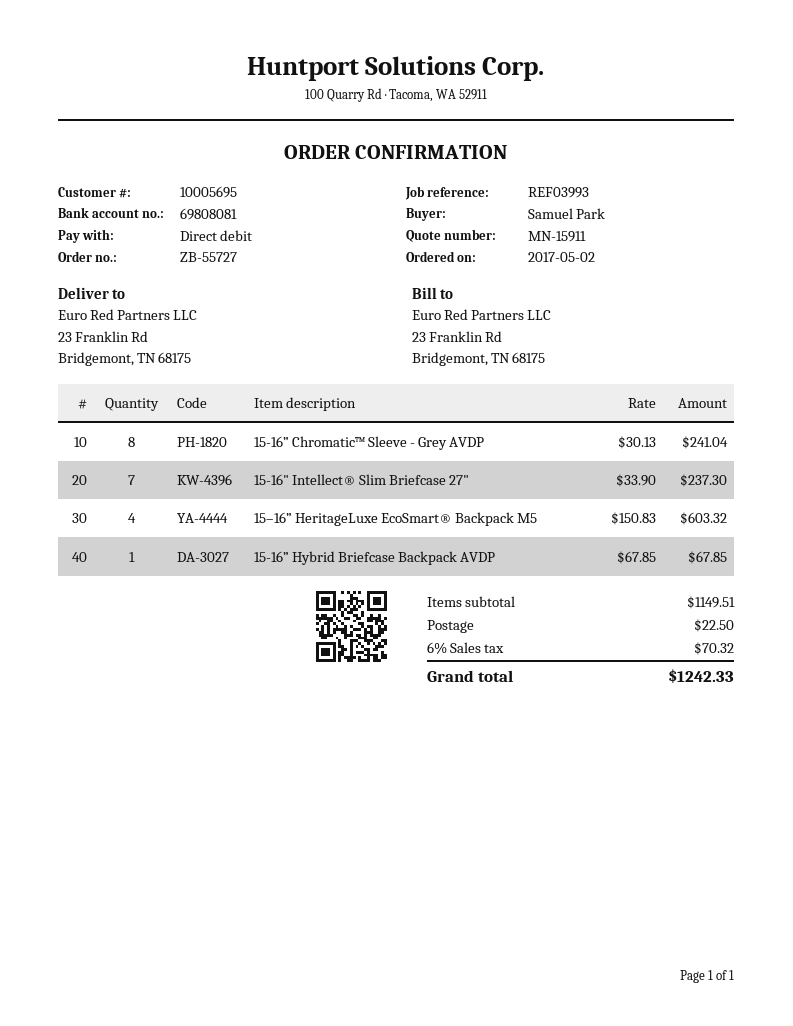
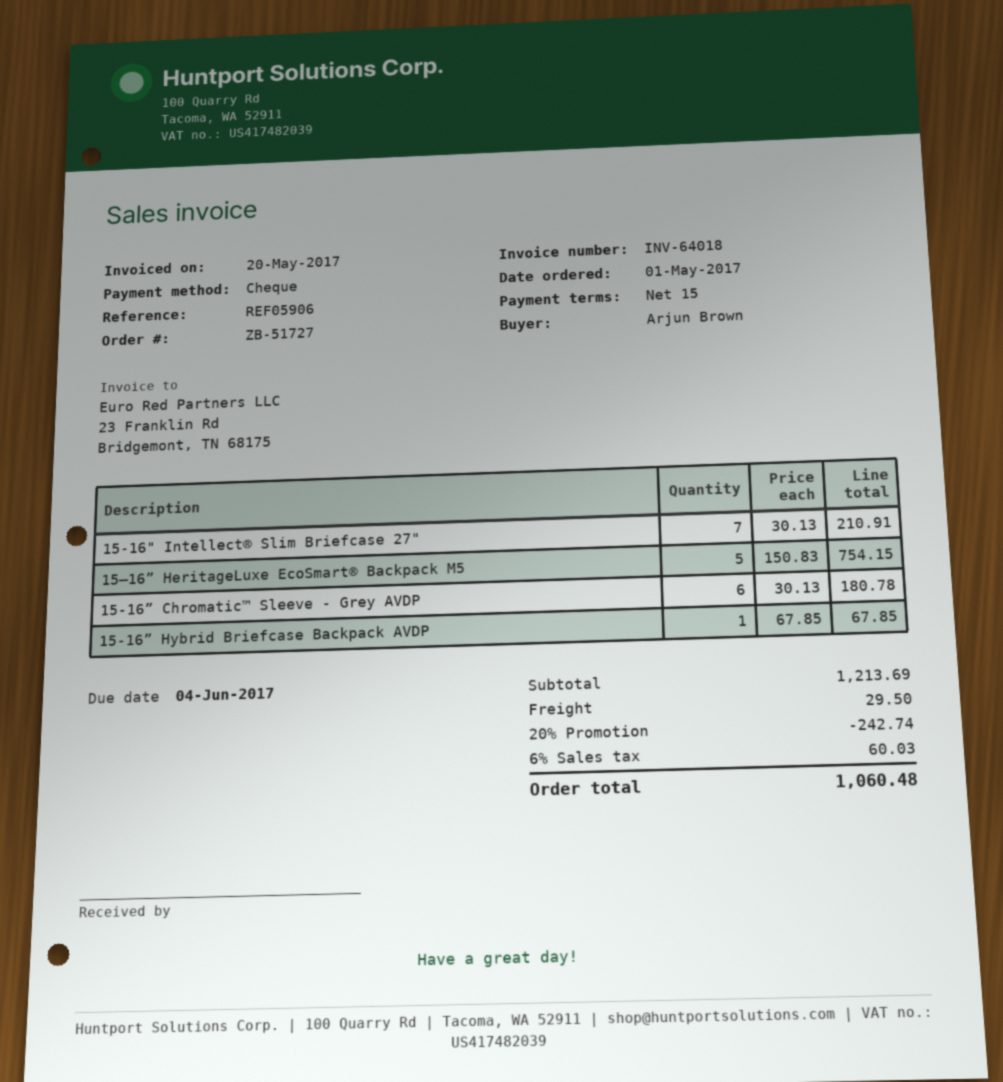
order number: ZB-55727 -> ZB-51727
order date: 2017-05-02 -> 2017-05-01
reference: REF03993 -> REF05906
ordered by: Samuel Park -> Arjun Brown
payment method: direct debit -> cheque
15-16” Chromatic™ Sleeve - Grey AVDP: 8 x 30.13 = 241.04 -> 6 x 30.13 = 180.78
15-16" Intellect® Slim Briefcase 27": 7 x 33.90 = 237.30 -> 7 x 30.13 = 210.91
15–16” HeritageLuxe EcoSmart® Backpack M5: 4 x 150.83 = 603.32 -> 5 x 150.83 = 754.15
subtotal: 1149.51 -> 1213.69
discount: none -> 20% = 242.74
shipping: 22.50 -> 29.50
tax: 6% = 70.32 -> 6% = 60.03
total: 1242.33 -> 1060.48

